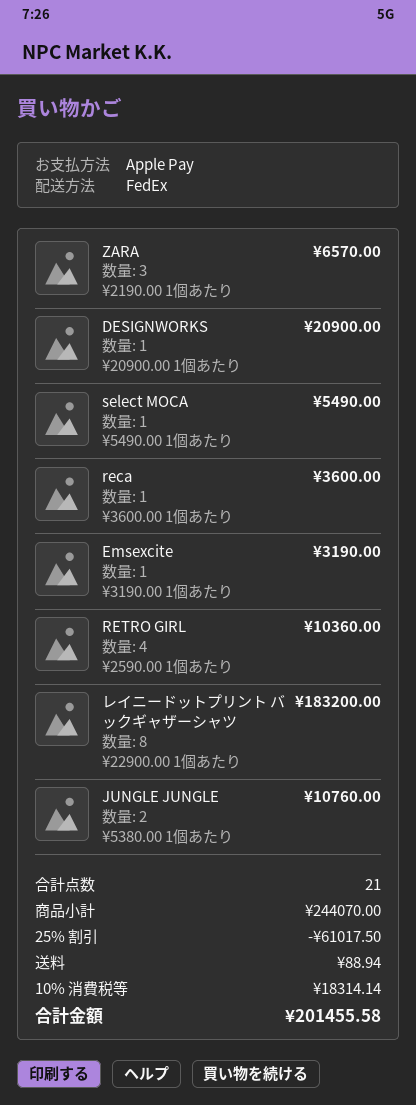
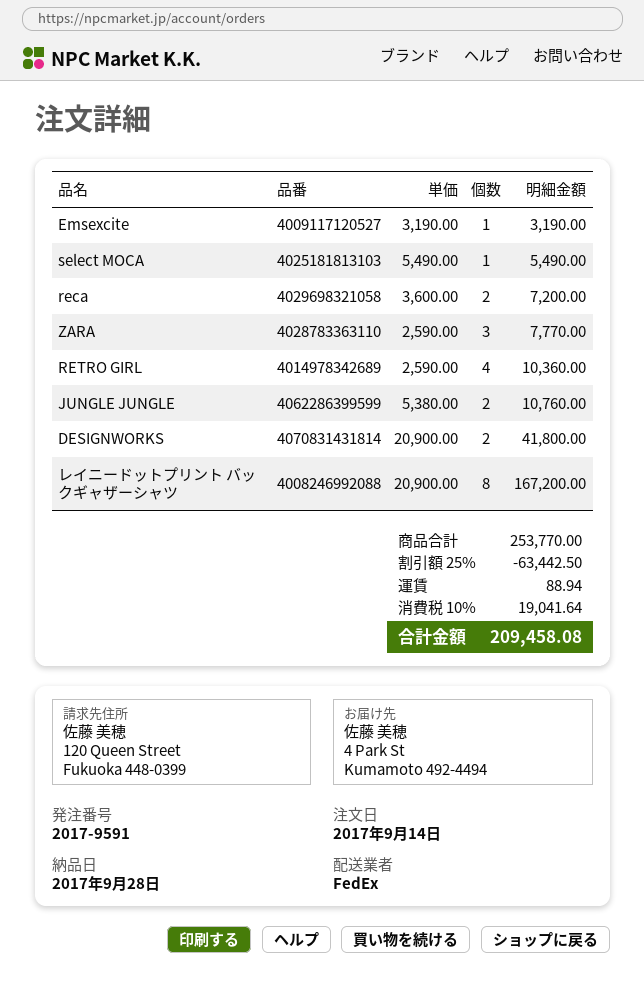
ZARA: 3 x 2190.00 = 6570.00 -> 3 x 2590.00 = 7770.00
DESIGNWORKS: 1 x 20900.00 = 20900.00 -> 2 x 20900.00 = 41800.00
reca: 1 x 3600.00 = 3600.00 -> 2 x 3600.00 = 7200.00
レイニードットプリント バックギャザーシャツ: 8 x 22900.00 = 183200.00 -> 8 x 20900.00 = 167200.00
subtotal: 244070.00 -> 253770.00
discount: 25% = 61017.50 -> 25% = 63442.50
tax: 10% = 18314.14 -> 10% = 19041.64
total: 201455.58 -> 209458.08

